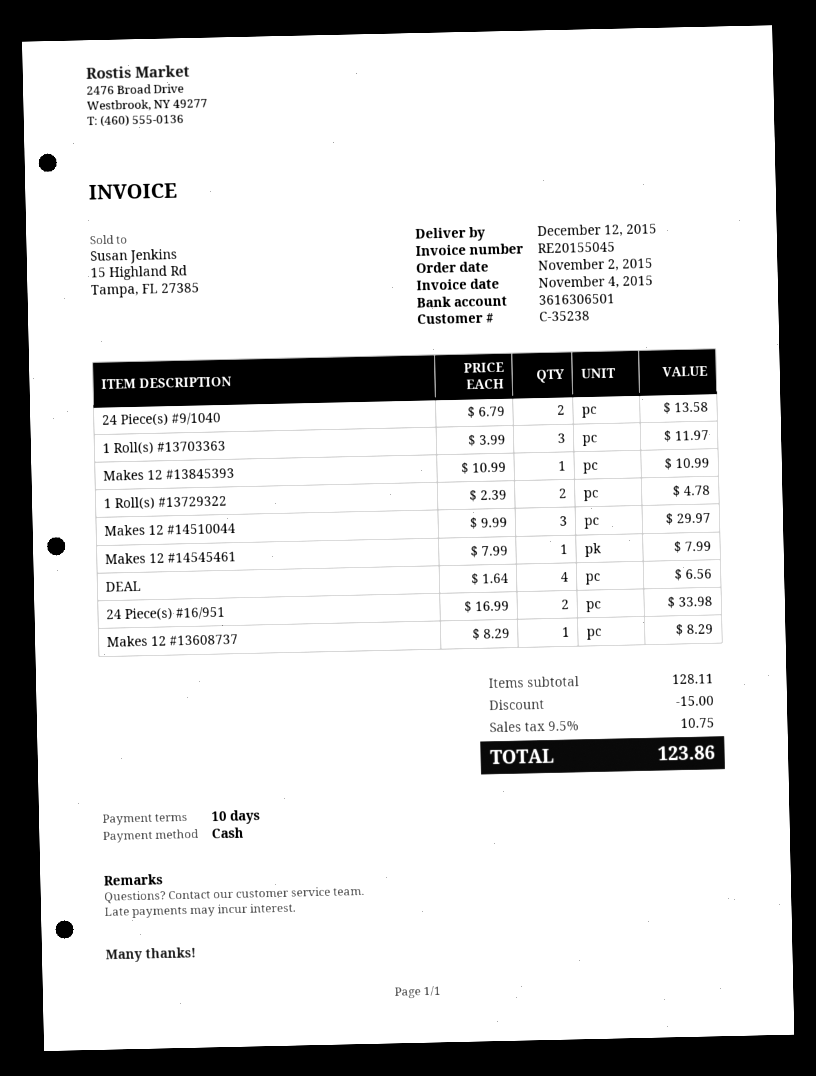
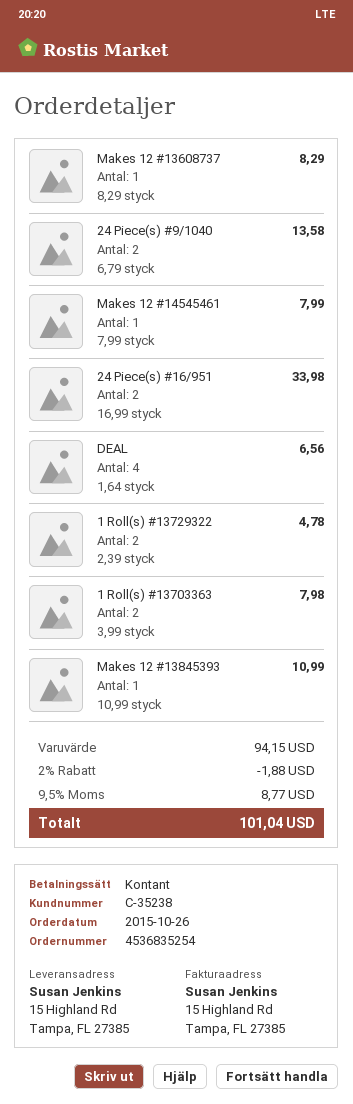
order date: 2015-11-02 -> 2015-10-26
1 Roll(s) #13703363: 3 x 3.99 = 11.97 -> 2 x 3.99 = 7.98
Makes 12 #14510044: 3 x 9.99 = 29.97 -> none
subtotal: 128.11 -> 94.15
discount: 15.00 -> 1.88
tax: 9.5% = 10.75 -> 9.5% = 8.77
total: 123.86 -> 101.04

